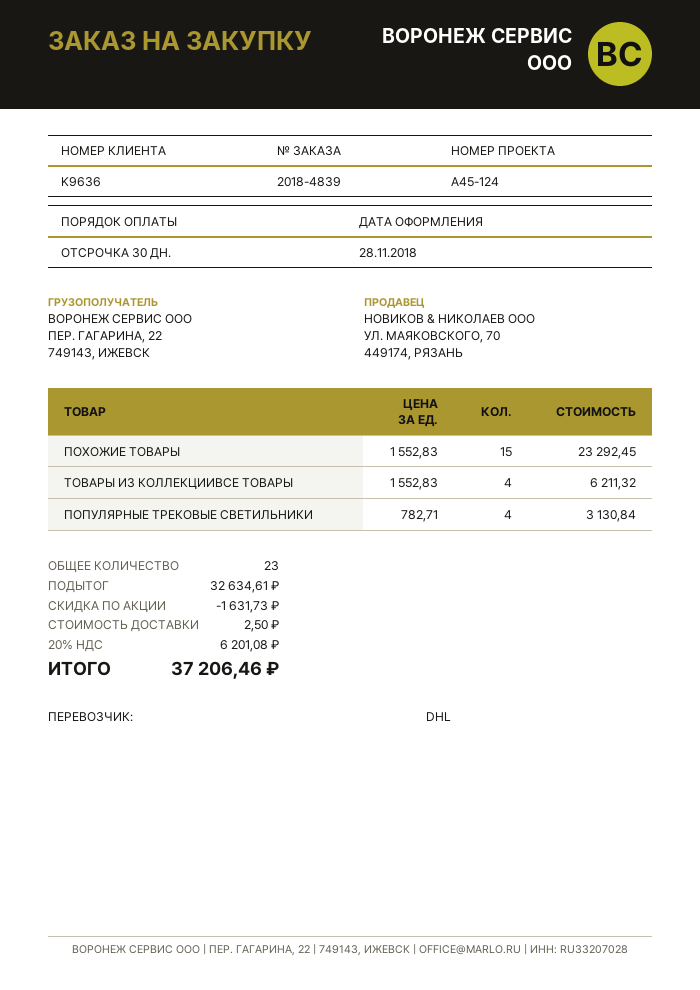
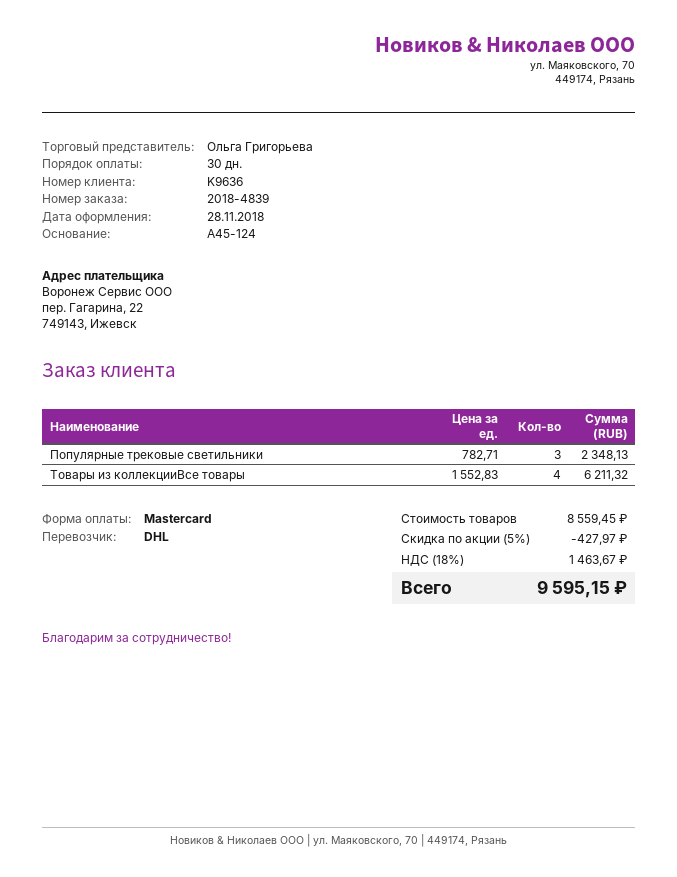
ПОХОЖИЕ ТОВАРЫ: 15 x 1552.83 = 23292.45 -> none
ПОПУЛЯРНЫЕ ТРЕКОВЫЕ СВЕТИЛЬНИКИ: 4 x 782.71 = 3130.84 -> 3 x 782.71 = 2348.13
subtotal: 32634.61 -> 8559.45
discount: 1631.73 -> 427.97
shipping: 2.50 -> none
tax: 20% = 6201.08 -> 18% = 1463.67
total: 37206.46 -> 9595.15

